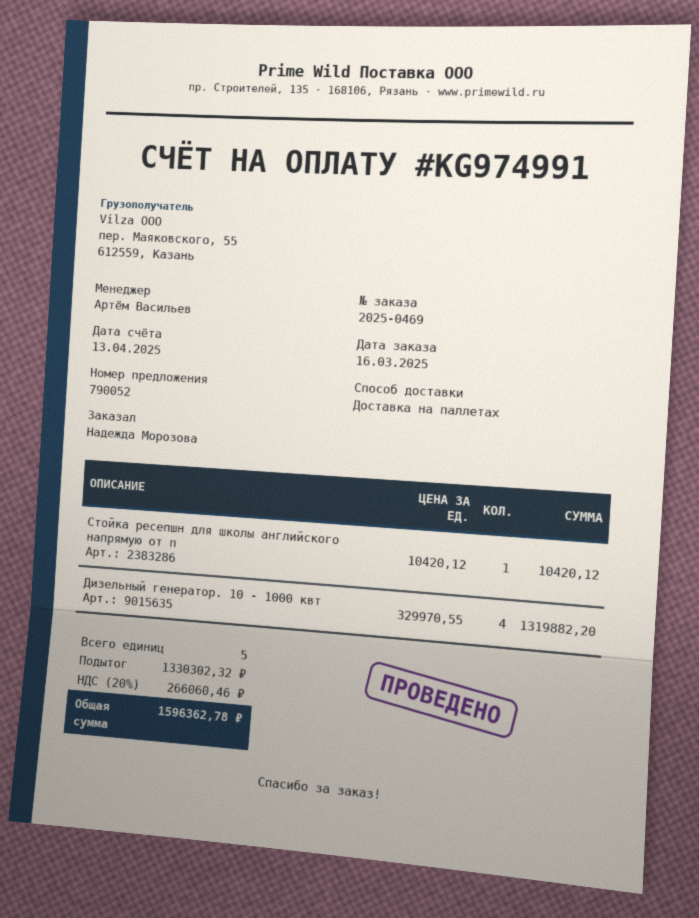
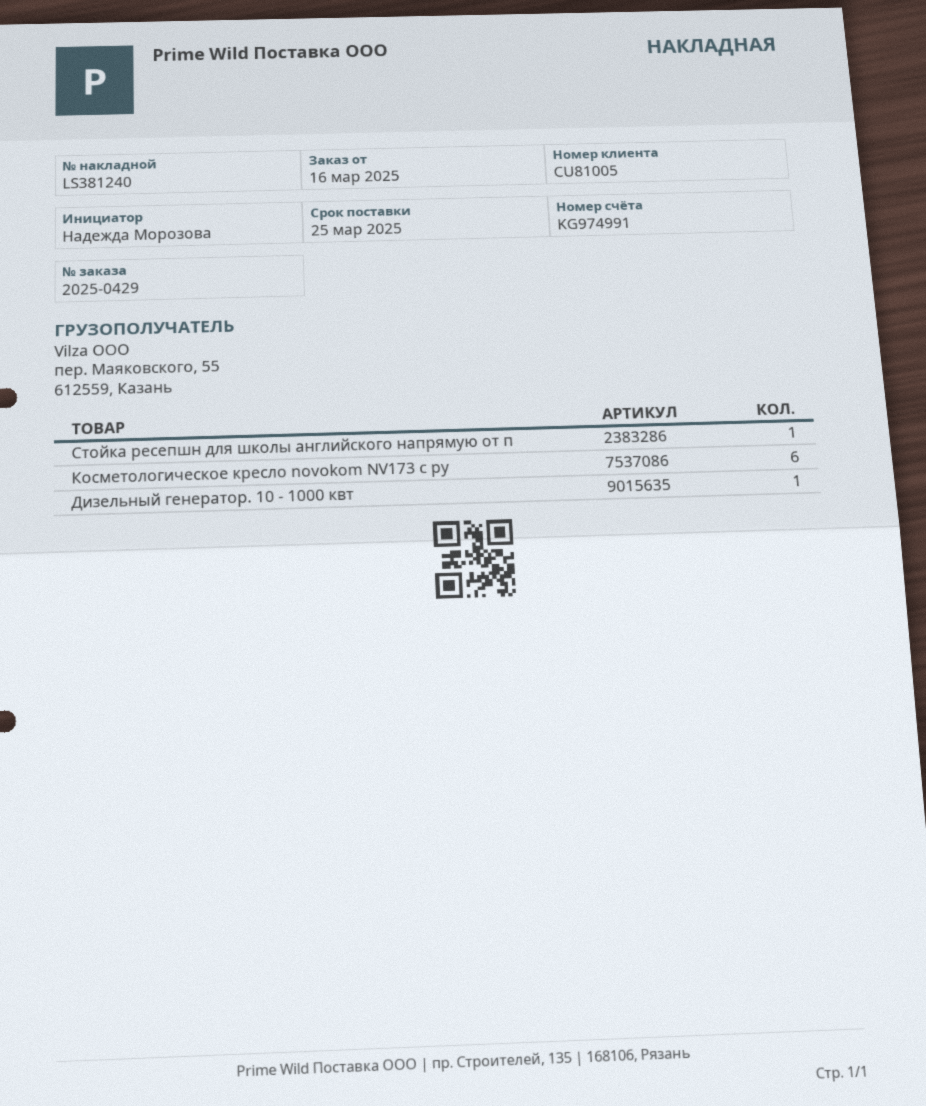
order number: 2025-0469 -> 2025-0429
Дизельный генератор. 10 - 1000 квт: 4 -> 1
Косметологическое кресло novokom NV173 с ру: none -> 6

